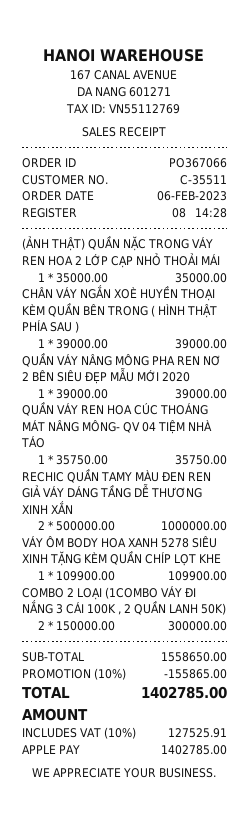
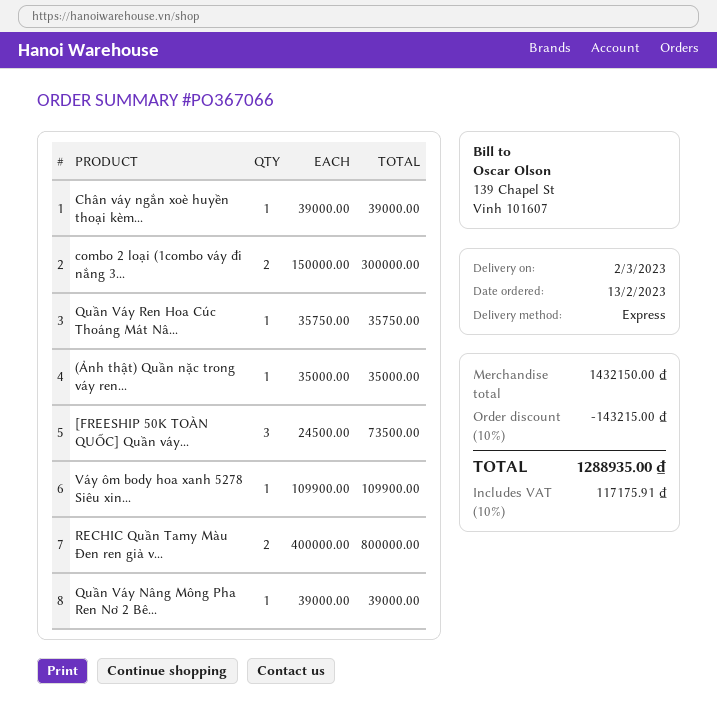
order date: 2023-02-06 -> 2023-02-13
RECHIC QUẦN TAMY MÀU ĐEN REN GIẢ VÁY DÁNG TẦNG DỄ THƯƠNG XINH XẮN: 2 x 500000.00 = 1000000.00 -> 2 x 400000.00 = 800000.00
[FREESHIP 50K TOÀN QUỐC] Quần váy...: none -> 3 x 24500.00 = 73500.00
subtotal: 1558650.00 -> 1432150.00
discount: 10% = 155865.00 -> 10% = 143215.00
tax: 10% = 127525.91 -> 10% = 117175.91
total: 1402785.00 -> 1288935.00

